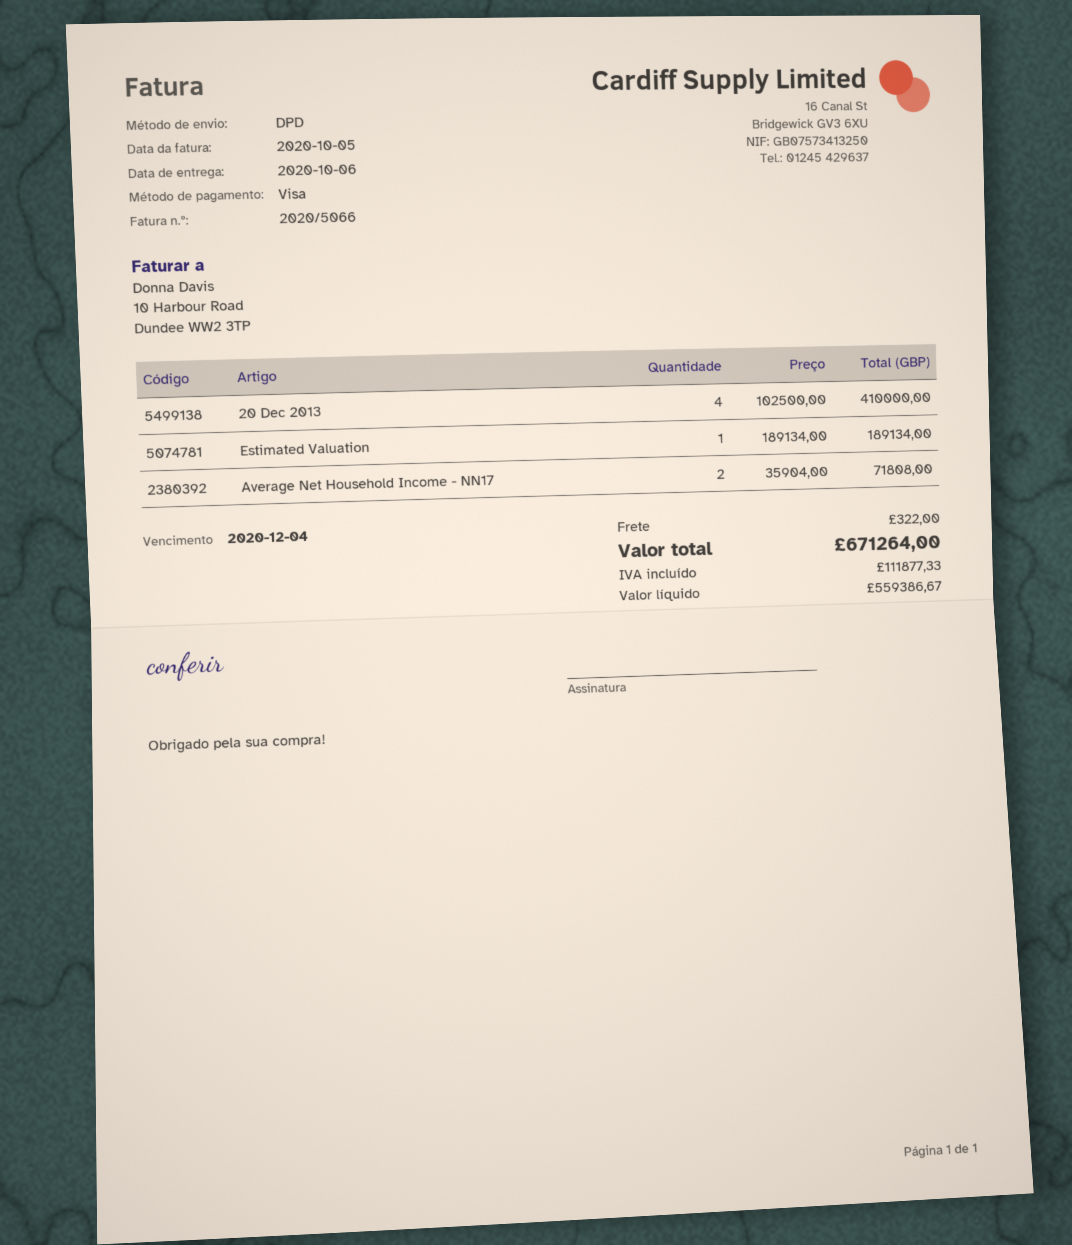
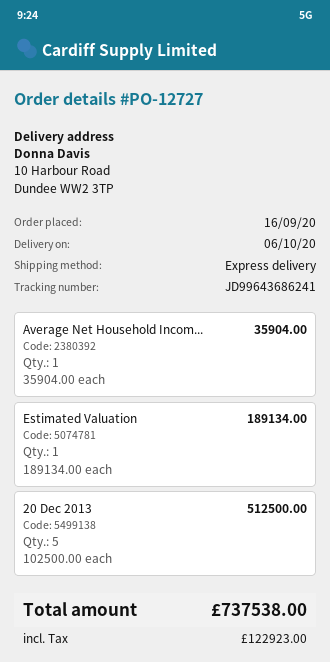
shipping method: DPD -> express
20 Dec 2013: 4 x 102500.00 = 410000.00 -> 5 x 102500.00 = 512500.00
Average Net Household Income - NN17: 2 x 35904.00 = 71808.00 -> 1 x 35904.00 = 35904.00
shipping: 322.00 -> none
tax: 111877.33 -> 122923.00
total: 671264.00 -> 737538.00

